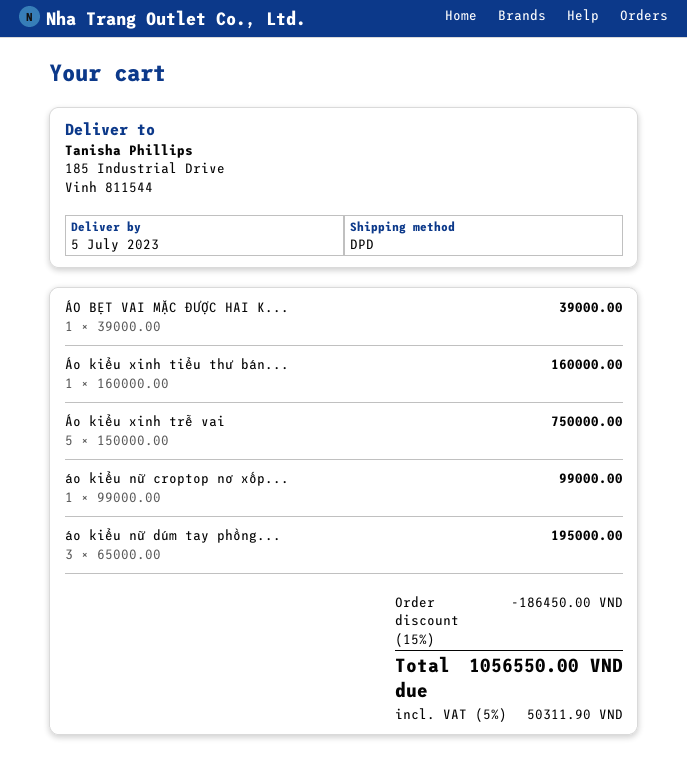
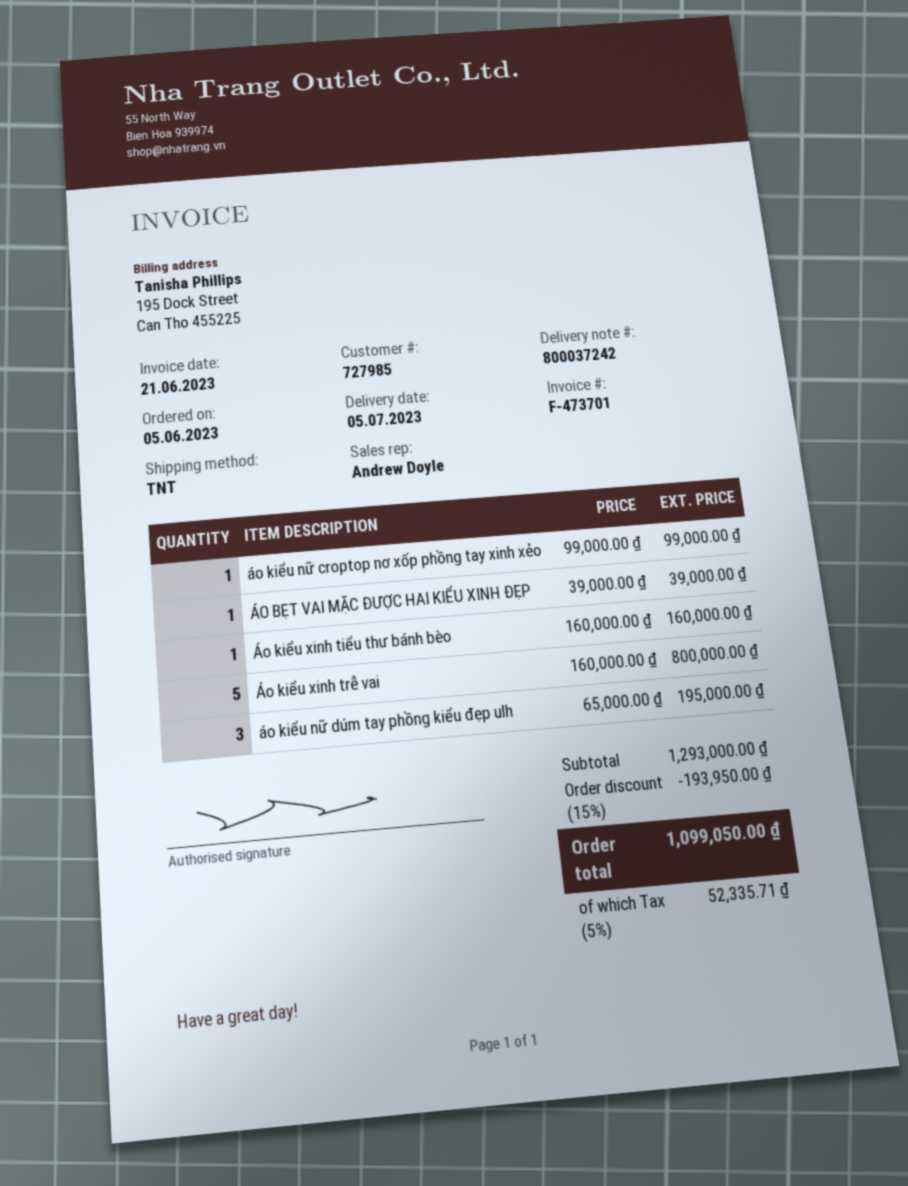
shipping method: DPD -> TNT
Áo kiểu xinh trễ vai: 5 x 150000.00 = 750000.00 -> 5 x 160000.00 = 800000.00
discount: 15% = 186450.00 -> 15% = 193950.00
tax: 5% = 50311.90 -> 5% = 52335.71
total: 1056550.00 -> 1099050.00

